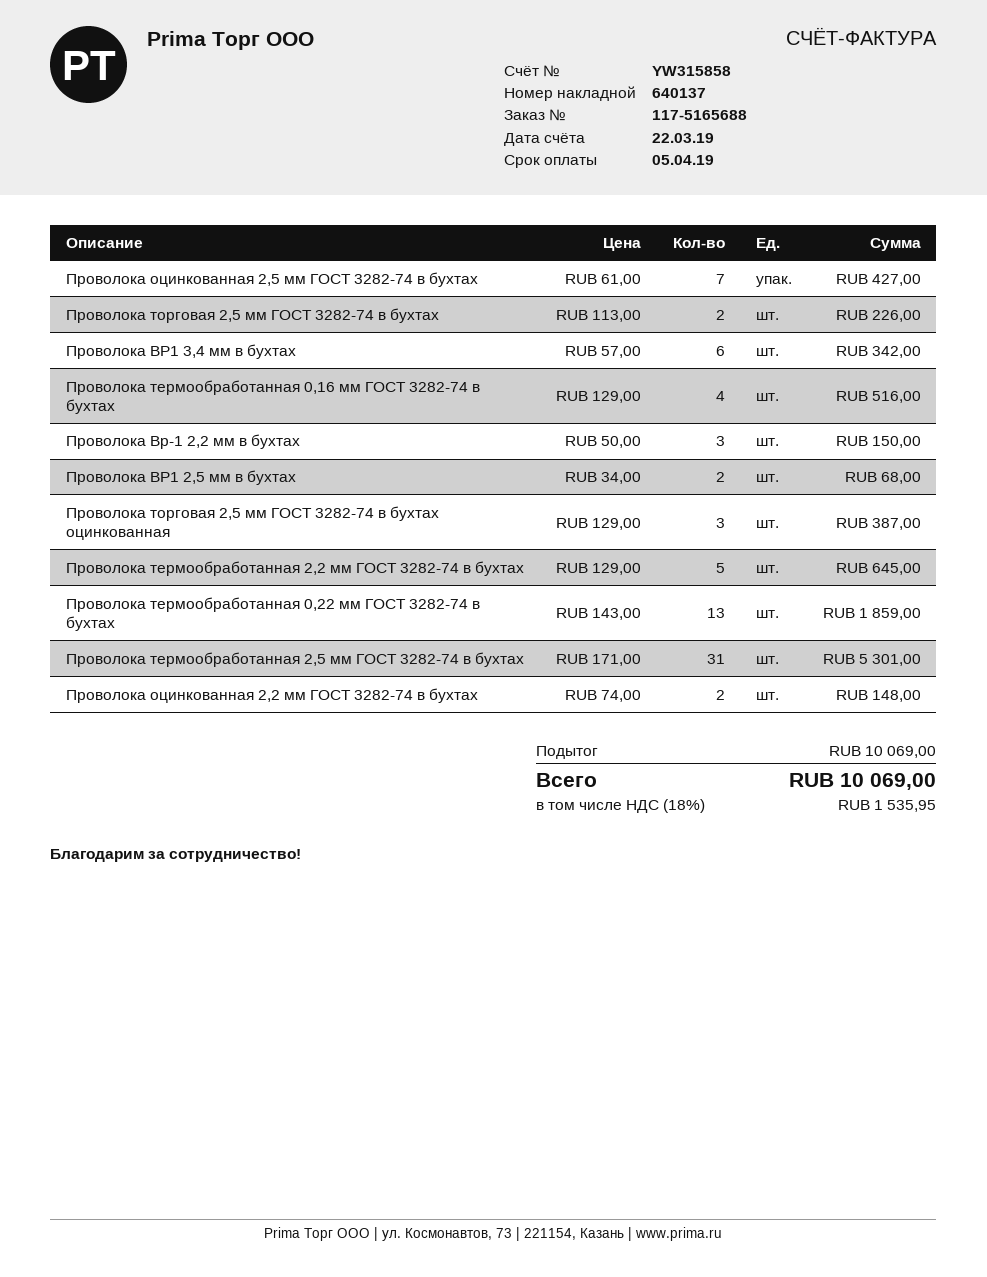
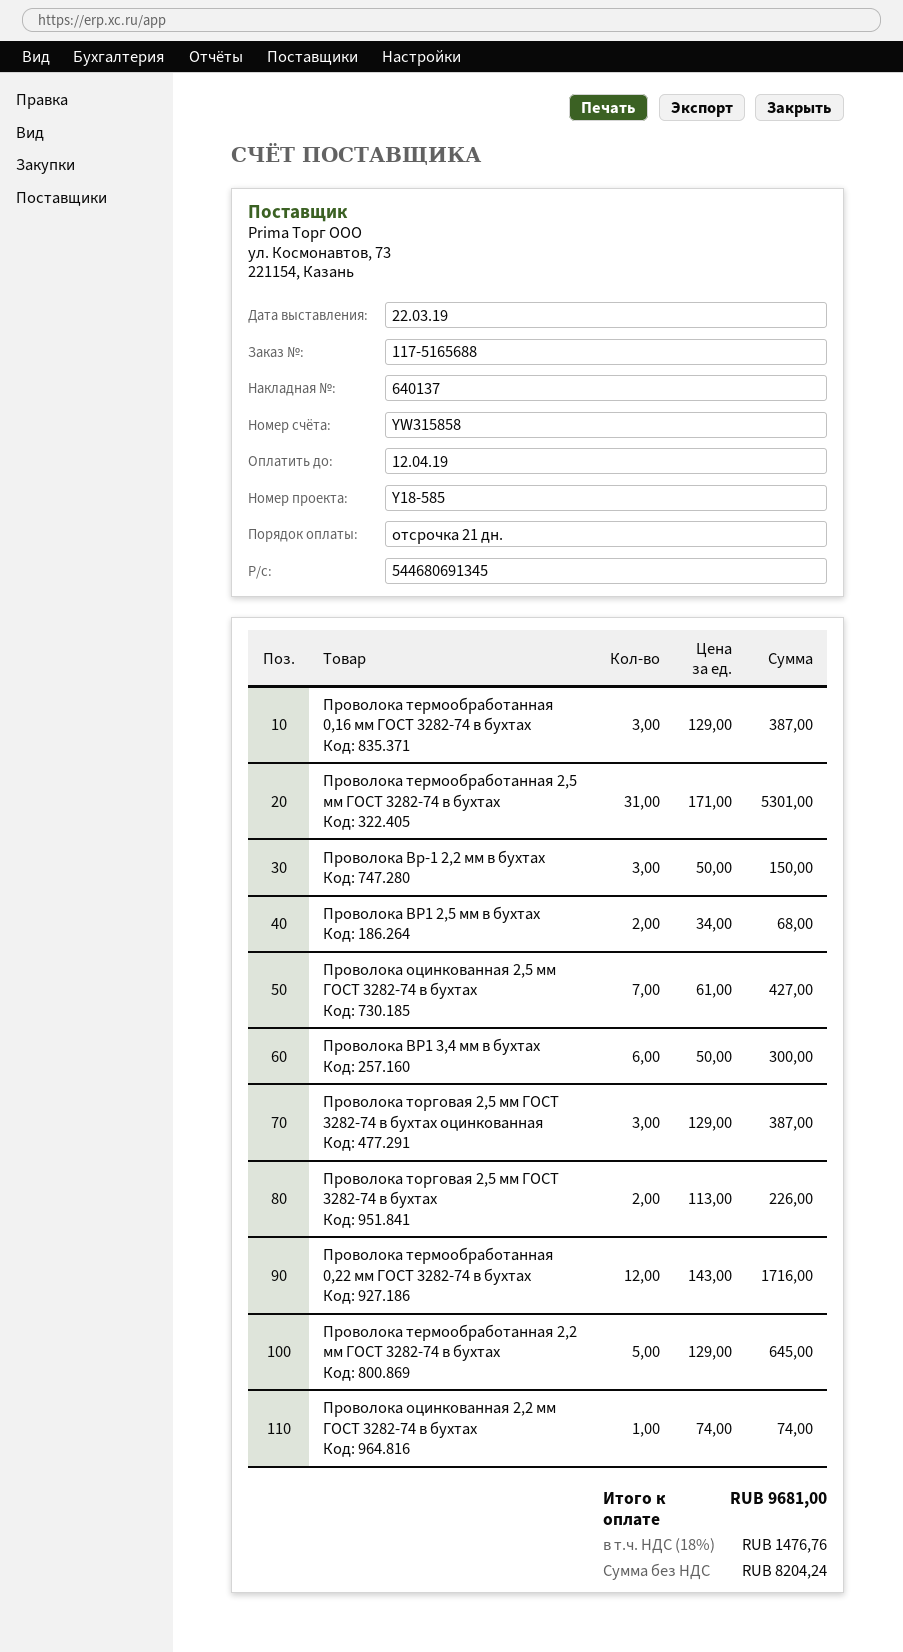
due date: 2019-04-05 -> 2019-04-12
Проволока ВР1 3,4 мм в бухтах: 6 x 57.00 = 342.00 -> 6 x 50.00 = 300.00
Проволока термообработанная 0,16 мм ГОСТ 3282-74 в бухтах: 4 x 129.00 = 516.00 -> 3 x 129.00 = 387.00
Проволока термообработанная 0,22 мм ГОСТ 3282-74 в бухтах: 13 x 143.00 = 1859.00 -> 12 x 143.00 = 1716.00
Проволока оцинкованная 2,2 мм ГОСТ 3282-74 в бухтах: 2 x 74.00 = 148.00 -> 1 x 74.00 = 74.00
tax: 18% = 1535.95 -> 18% = 1476.76
total: 10069.00 -> 9681.00

